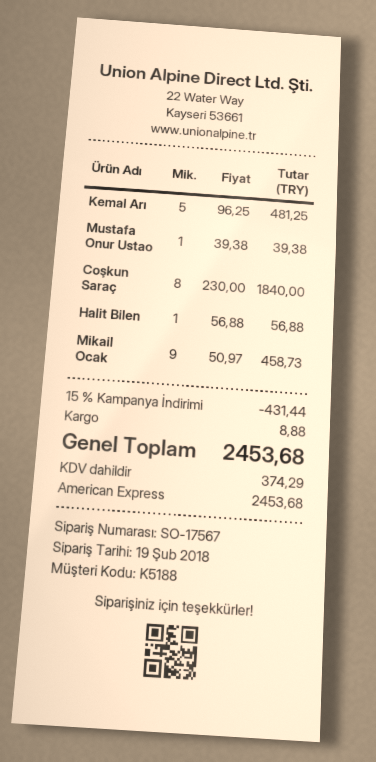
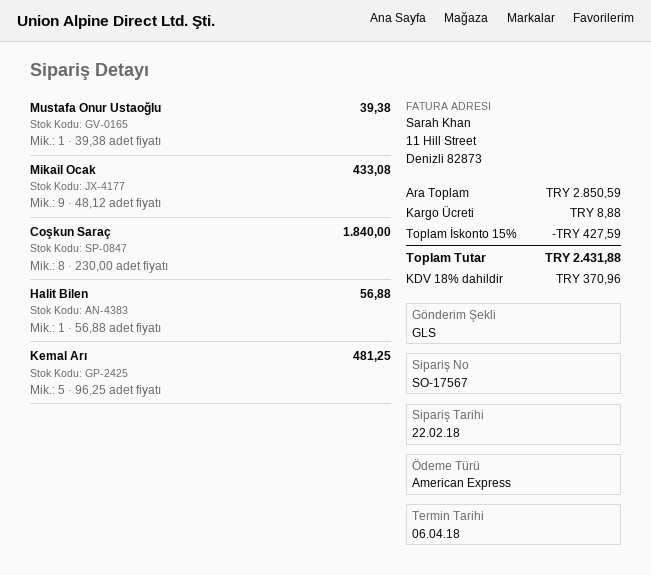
order date: 2018-02-19 -> 2018-02-22
Mikail Ocak: 9 x 50.97 = 458.73 -> 9 x 48.12 = 433.08
discount: 15% = 431.44 -> 15% = 427.59
tax: 374.29 -> 370.96
total: 2453.68 -> 2431.88

